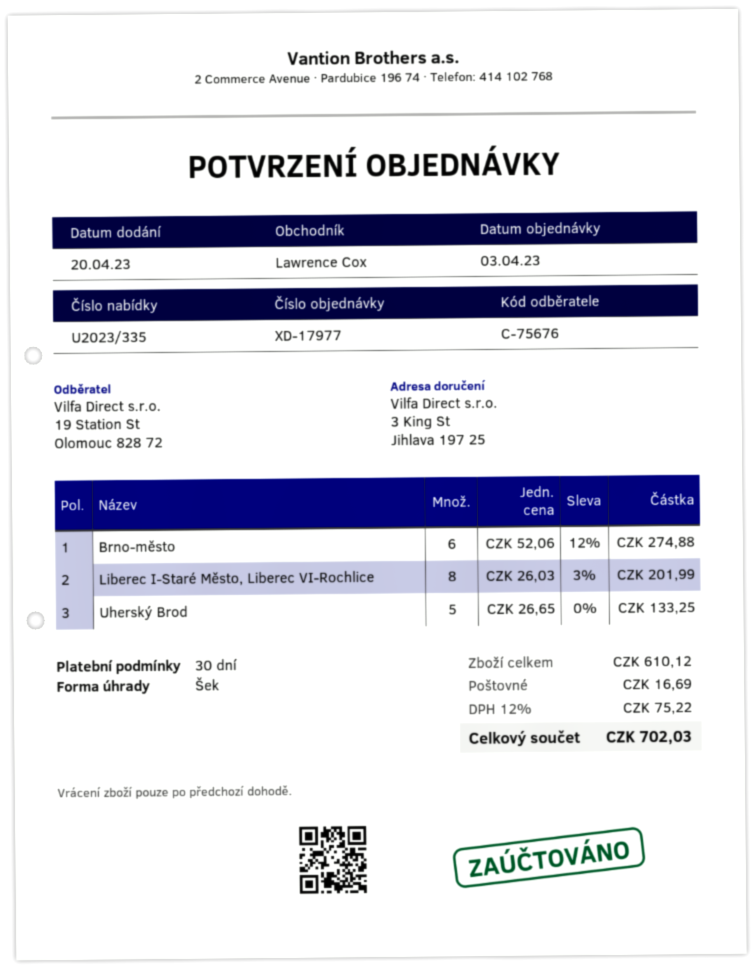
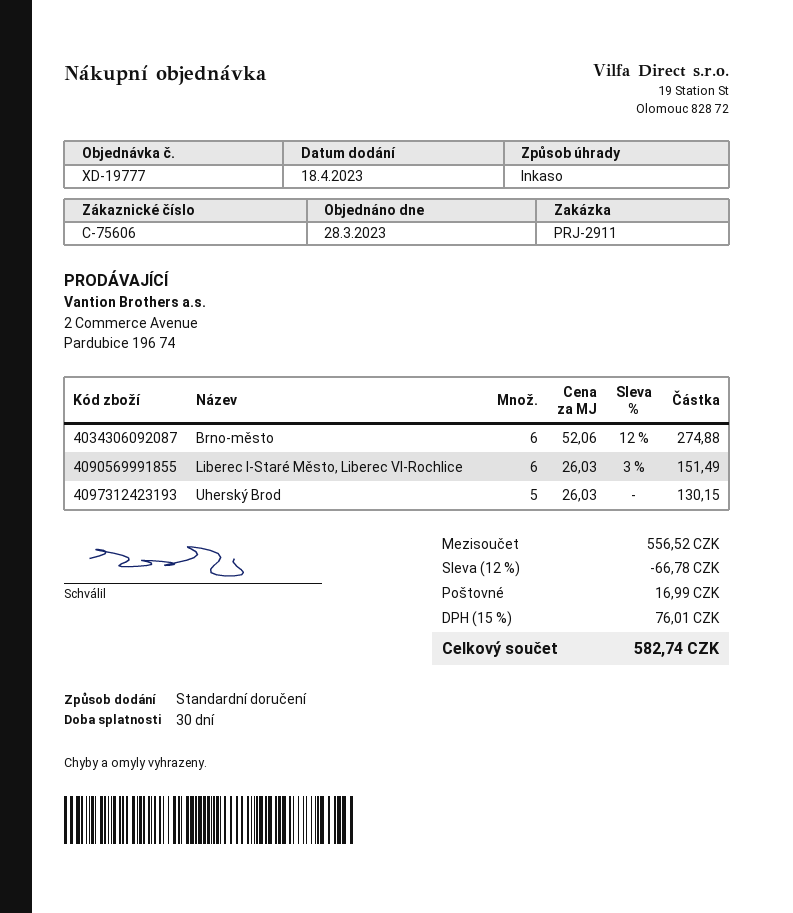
order number: XD-17977 -> XD-19777
order date: 2023-04-03 -> 2023-03-28
delivery date: 2023-04-20 -> 2023-04-18
customer number: C-75676 -> C-75606
payment method: cheque -> direct debit
Liberec I-Staré Město, Liberec VI-Rochlice: 8 x 26.03 - 3% = 201.99 -> 6 x 26.03 - 3% = 151.49
Uherský Brod: 5 x 26.65 = 133.25 -> 5 x 26.03 = 130.15
subtotal: 610.12 -> 556.52
discount: none -> 12% = 66.78
shipping: 16.69 -> 16.99
tax: 12% = 75.22 -> 15% = 76.01
total: 702.03 -> 582.74

